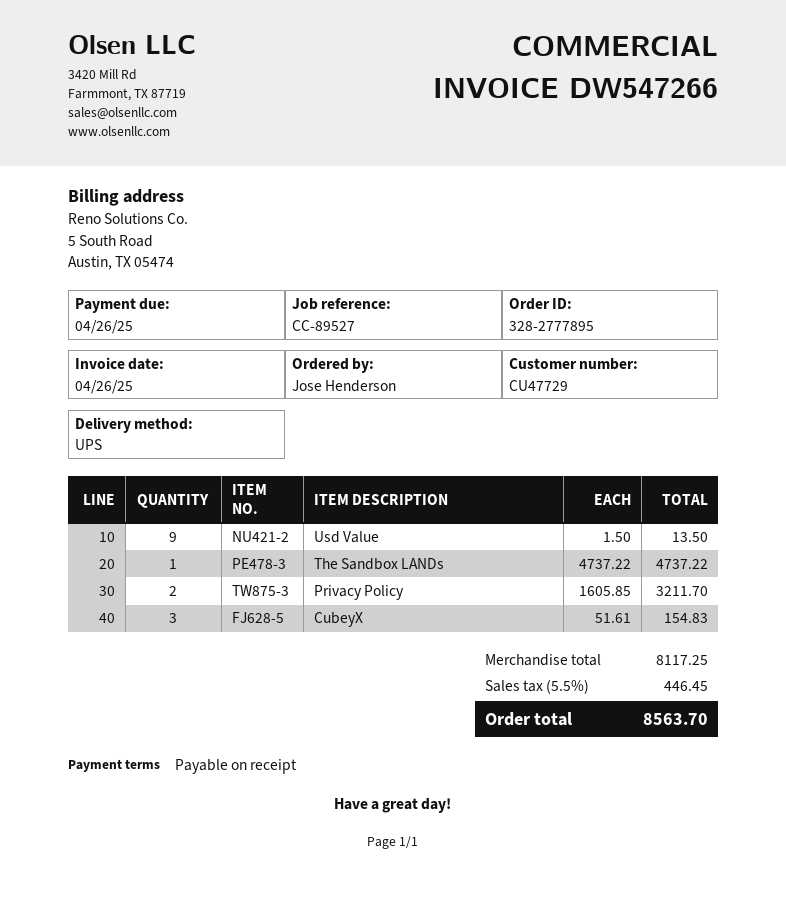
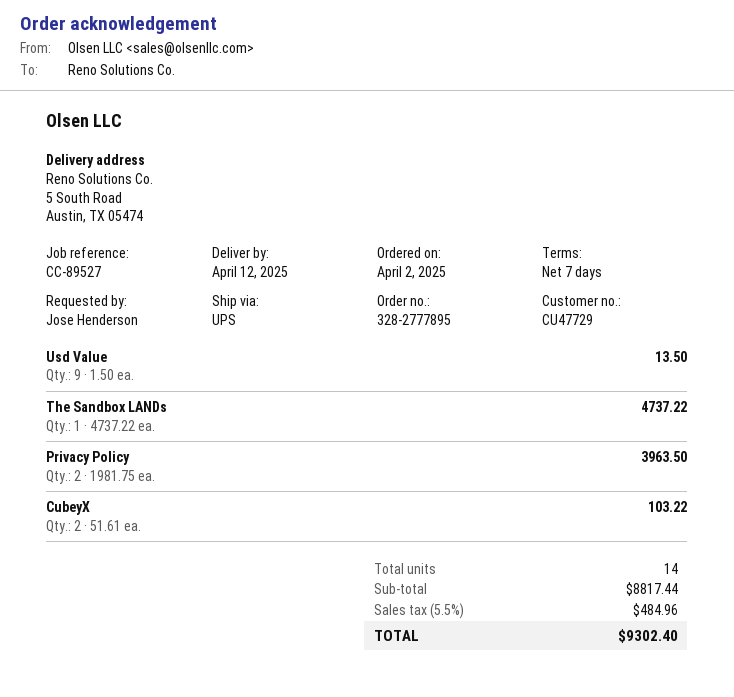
payment terms: on receipt -> 7 days
Privacy Policy: 2 x 1605.85 = 3211.70 -> 2 x 1981.75 = 3963.50
CubeyX: 3 x 51.61 = 154.83 -> 2 x 51.61 = 103.22
subtotal: 8117.25 -> 8817.44
tax: 5.5% = 446.45 -> 5.5% = 484.96
total: 8563.70 -> 9302.40

